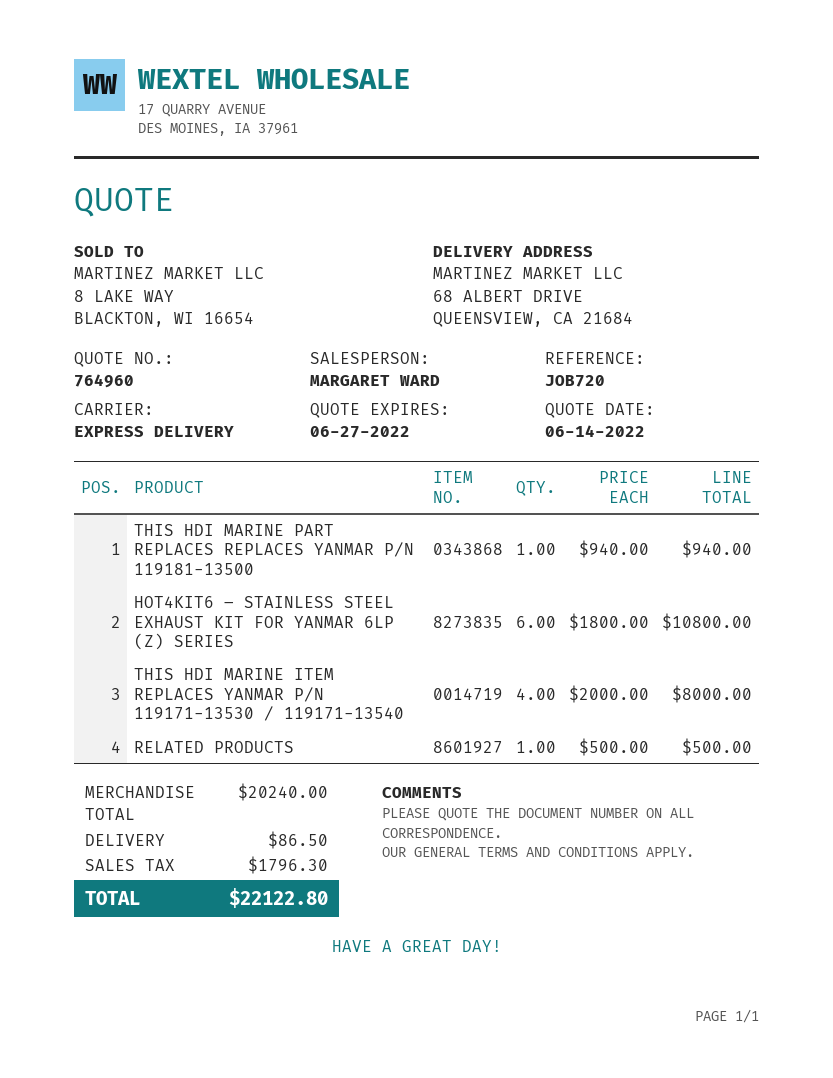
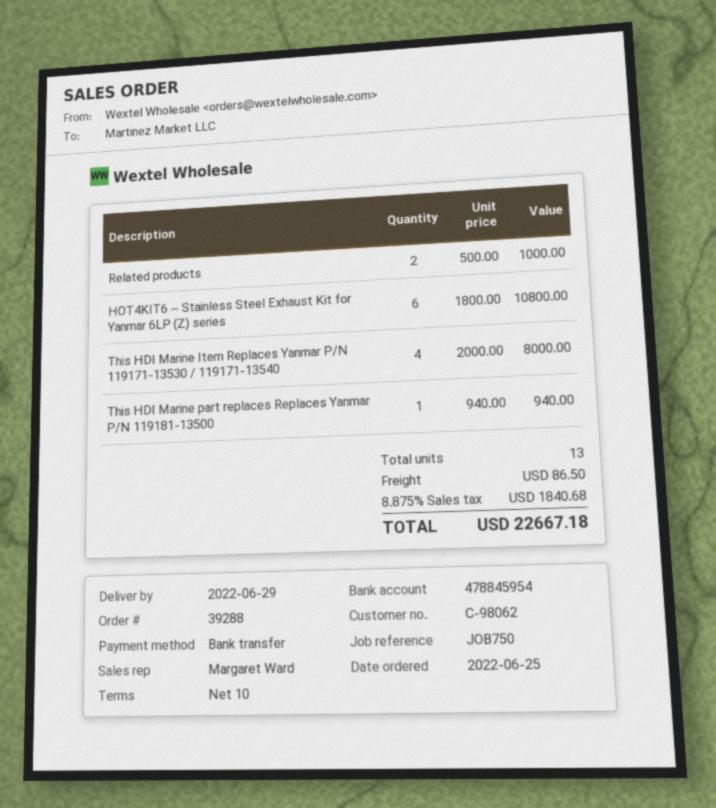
reference: JOB720 -> JOB750
RELATED PRODUCTS: 1 x 500.00 = 500.00 -> 2 x 500.00 = 1000.00
tax: 1796.30 -> 1840.68
total: 22122.80 -> 22667.18

